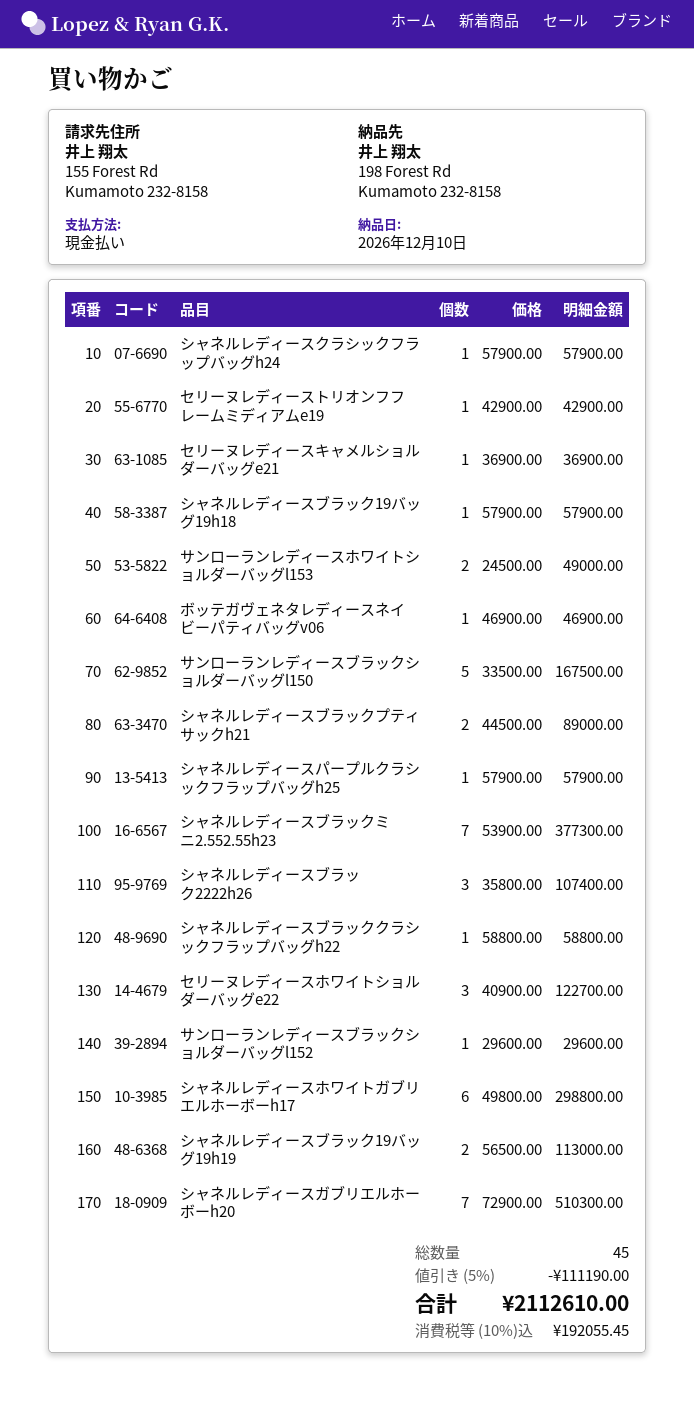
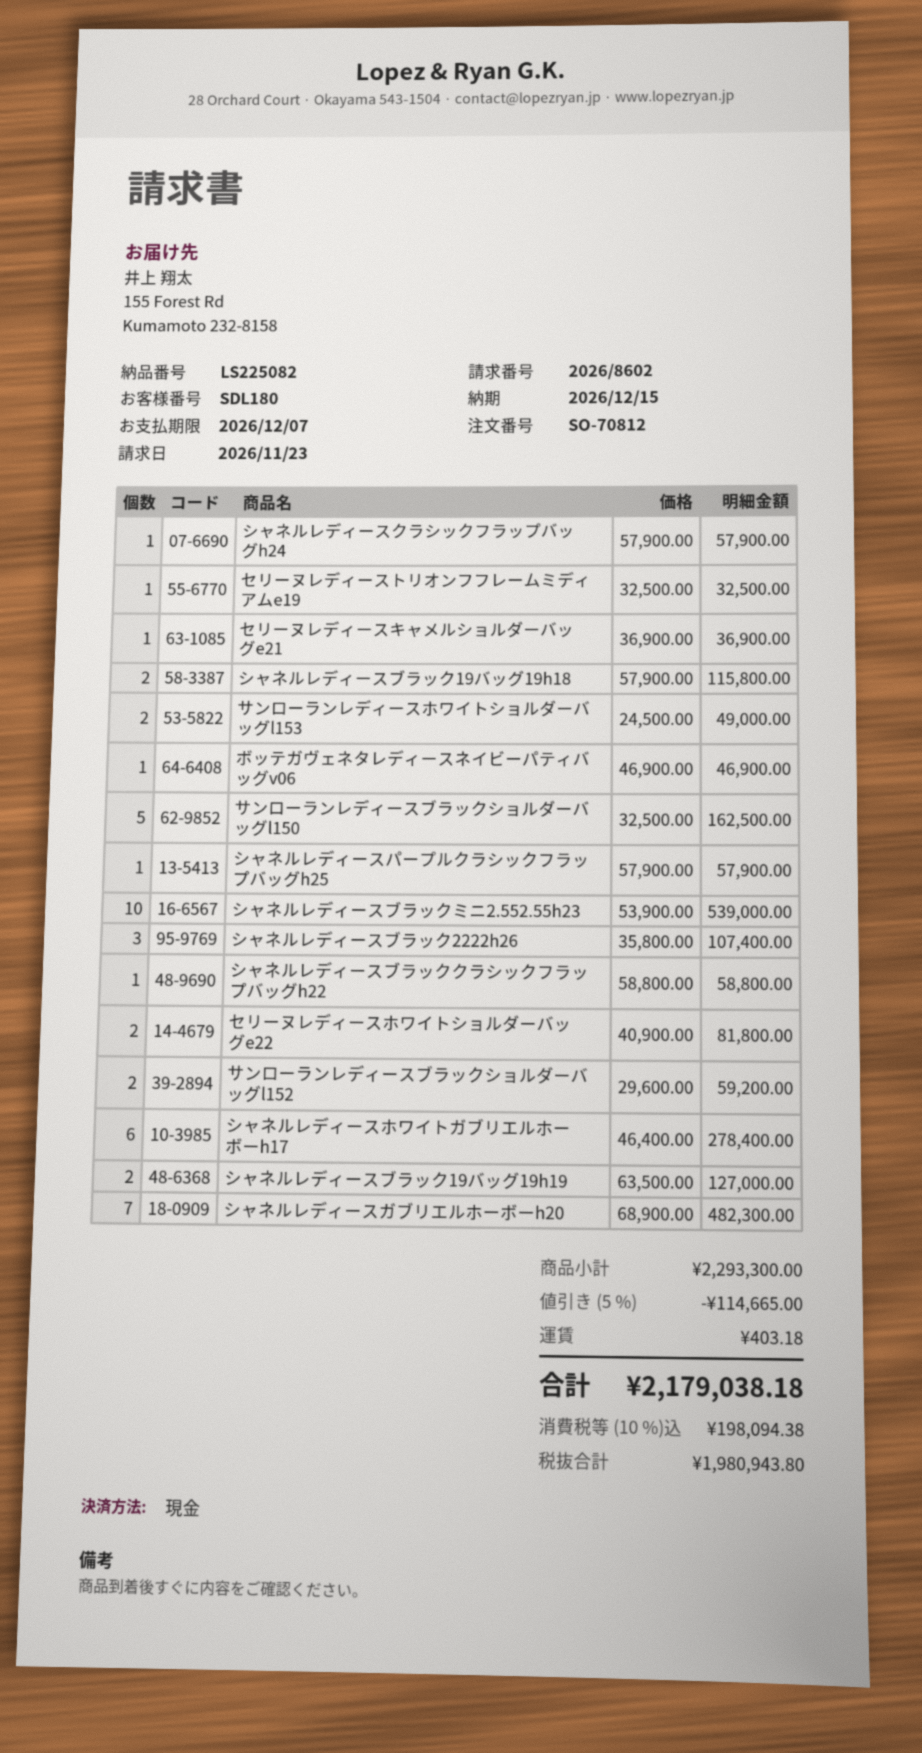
delivery date: 2026-12-10 -> 2026-12-15
ship to: 198 Forest Rd, Kumamoto 232-8158 -> 155 Forest Rd, Kumamoto 232-8158
セリーヌレディーストリオンフフレームミディアムe19: 1 x 42900.00 = 42900.00 -> 1 x 32500.00 = 32500.00
シャネルレディースブラック19バッグ19h18: 1 x 57900.00 = 57900.00 -> 2 x 57900.00 = 115800.00
サンローランレディースブラックショルダーバッグl150: 5 x 33500.00 = 167500.00 -> 5 x 32500.00 = 162500.00
シャネルレディースブラックプティサックh21: 2 x 44500.00 = 89000.00 -> none
シャネルレディースブラックミニ2.552.55h23: 7 x 53900.00 = 377300.00 -> 10 x 53900.00 = 539000.00
セリーヌレディースホワイトショルダーバッグe22: 3 x 40900.00 = 122700.00 -> 2 x 40900.00 = 81800.00
サンローランレディースブラックショルダーバッグl152: 1 x 29600.00 = 29600.00 -> 2 x 29600.00 = 59200.00
シャネルレディースホワイトガブリエルホーボーh17: 6 x 49800.00 = 298800.00 -> 6 x 46400.00 = 278400.00
シャネルレディースブラック19バッグ19h19: 2 x 56500.00 = 113000.00 -> 2 x 63500.00 = 127000.00
シャネルレディースガブリエルホーボーh20: 7 x 72900.00 = 510300.00 -> 7 x 68900.00 = 482300.00
discount: 5% = 111190.00 -> 5% = 114665.00
shipping: none -> 403.18
tax: 10% = 192055.45 -> 10% = 198094.38
total: 2112610.00 -> 2179038.18

